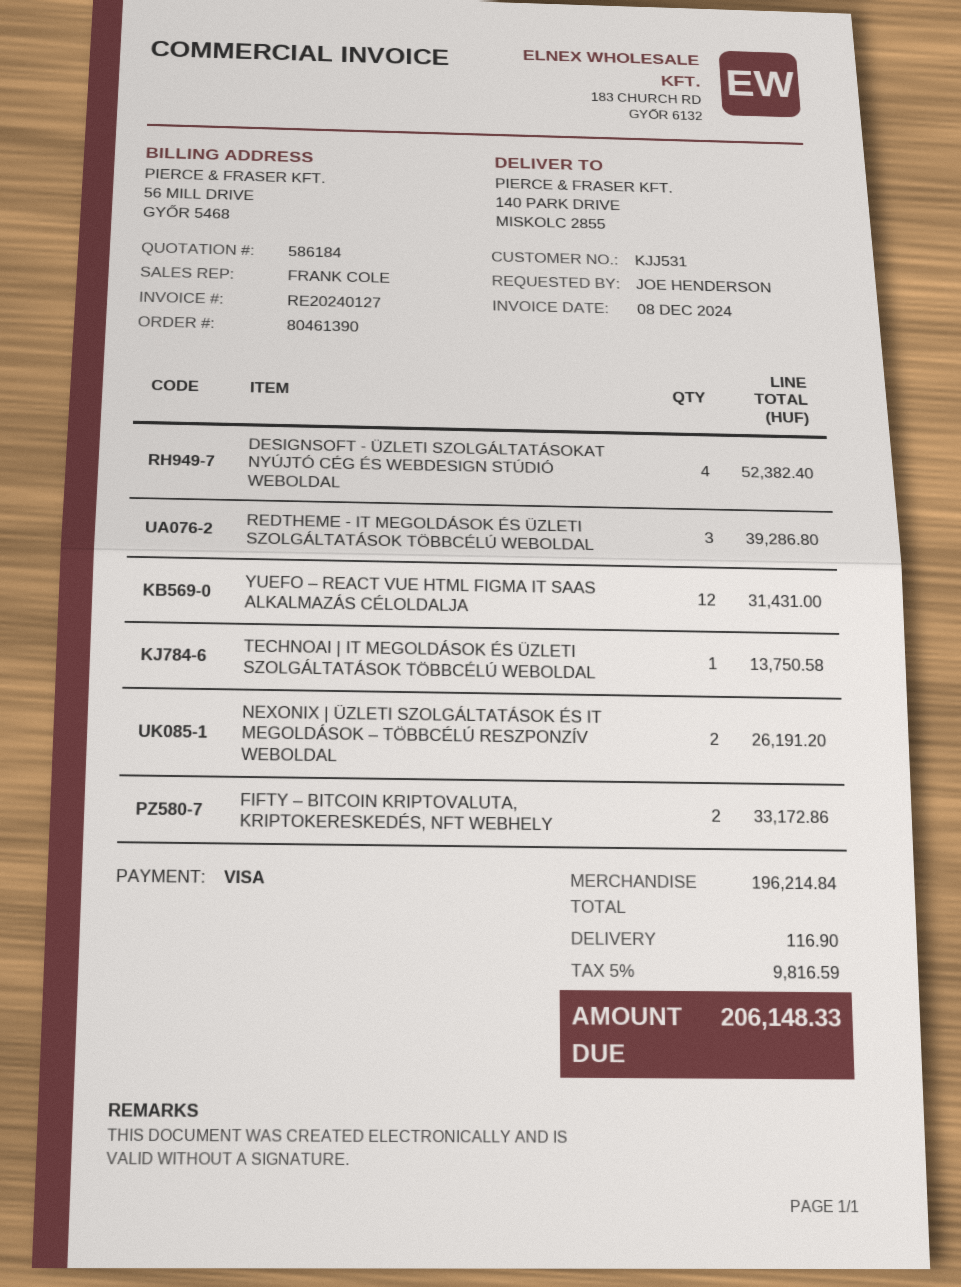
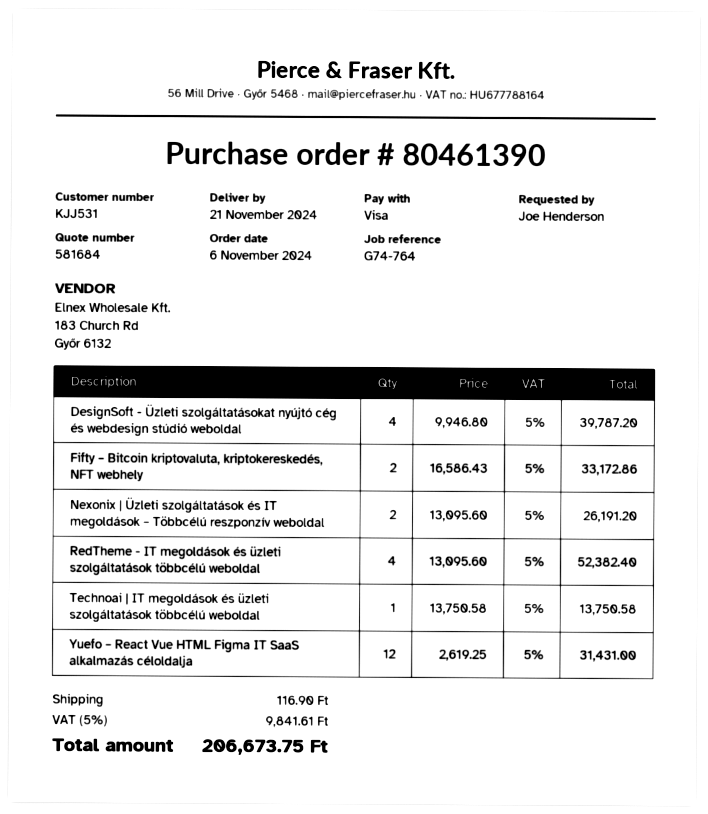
quote number: 586184 -> 581684
DESIGNSOFT - ÜZLETI SZOLGÁLTATÁSOKAT NYÚJTÓ CÉG ÉS WEBDESIGN STÚDIÓ WEBOLDAL: 4 for 52382.40 -> 4 for 39787.20
REDTHEME - IT MEGOLDÁSOK ÉS ÜZLETI SZOLGÁLTATÁSOK TÖBBCÉLÚ WEBOLDAL: 3 for 39286.80 -> 4 for 52382.40
tax: 5% = 9816.59 -> 5% = 9841.61
total: 206148.33 -> 206673.75

